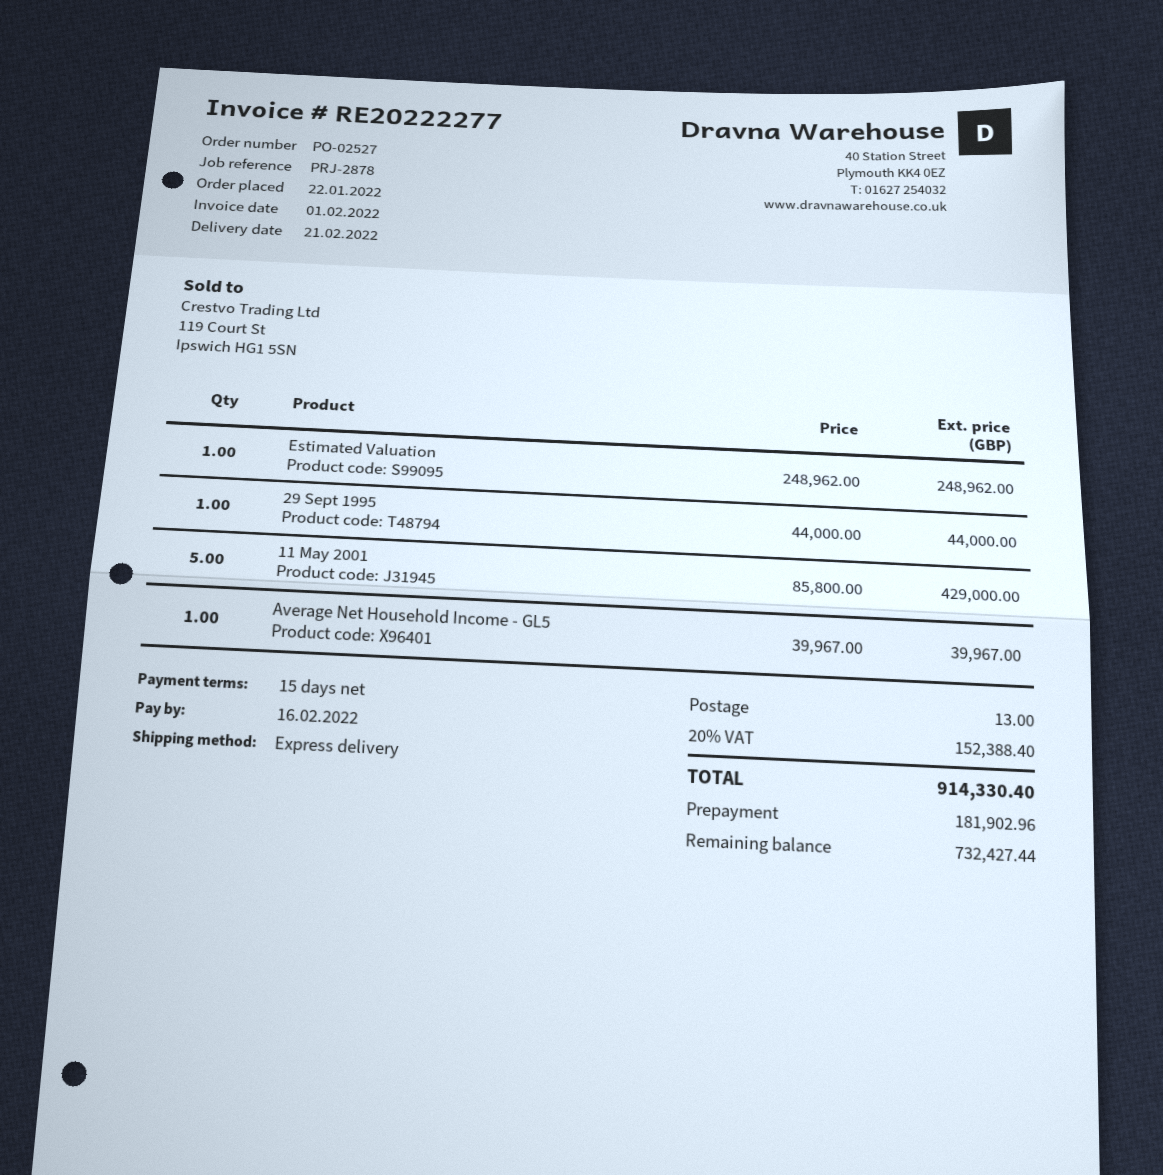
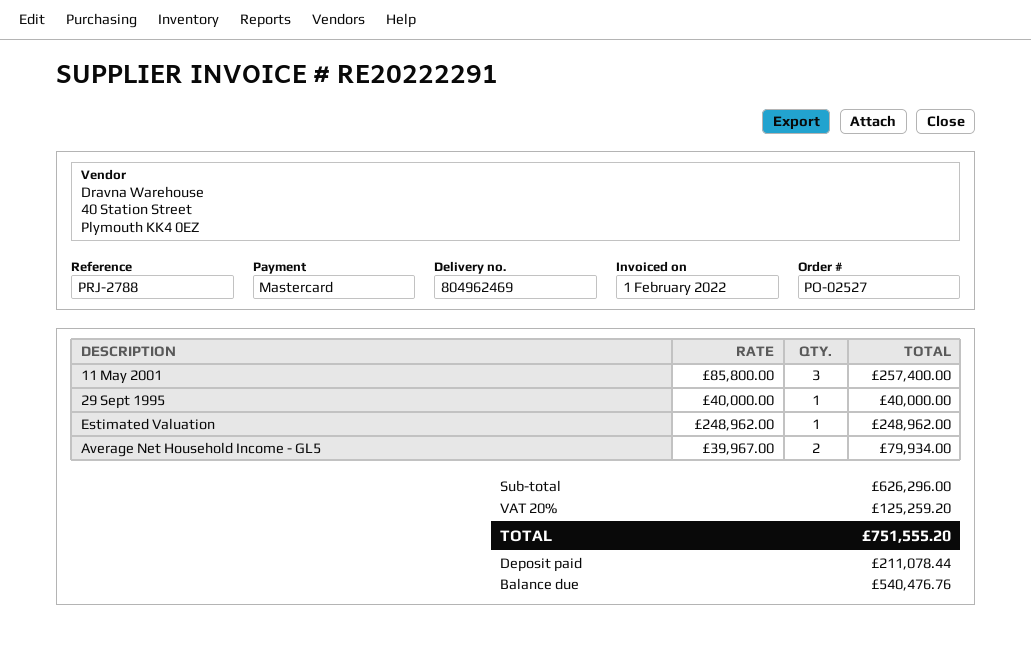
invoice number: RE20222277 -> RE20222291
reference: PRJ-2878 -> PRJ-2788
29 Sept 1995: 1 x 44000.00 = 44000.00 -> 1 x 40000.00 = 40000.00
11 May 2001: 5 x 85800.00 = 429000.00 -> 3 x 85800.00 = 257400.00
Average Net Household Income - GL5: 1 x 39967.00 = 39967.00 -> 2 x 39967.00 = 79934.00
shipping: 13.00 -> none
tax: 20% = 152388.40 -> 20% = 125259.20
total: 914330.40 -> 751555.20
deposit: 181902.96 -> 211078.44
balance: 732427.44 -> 540476.76

